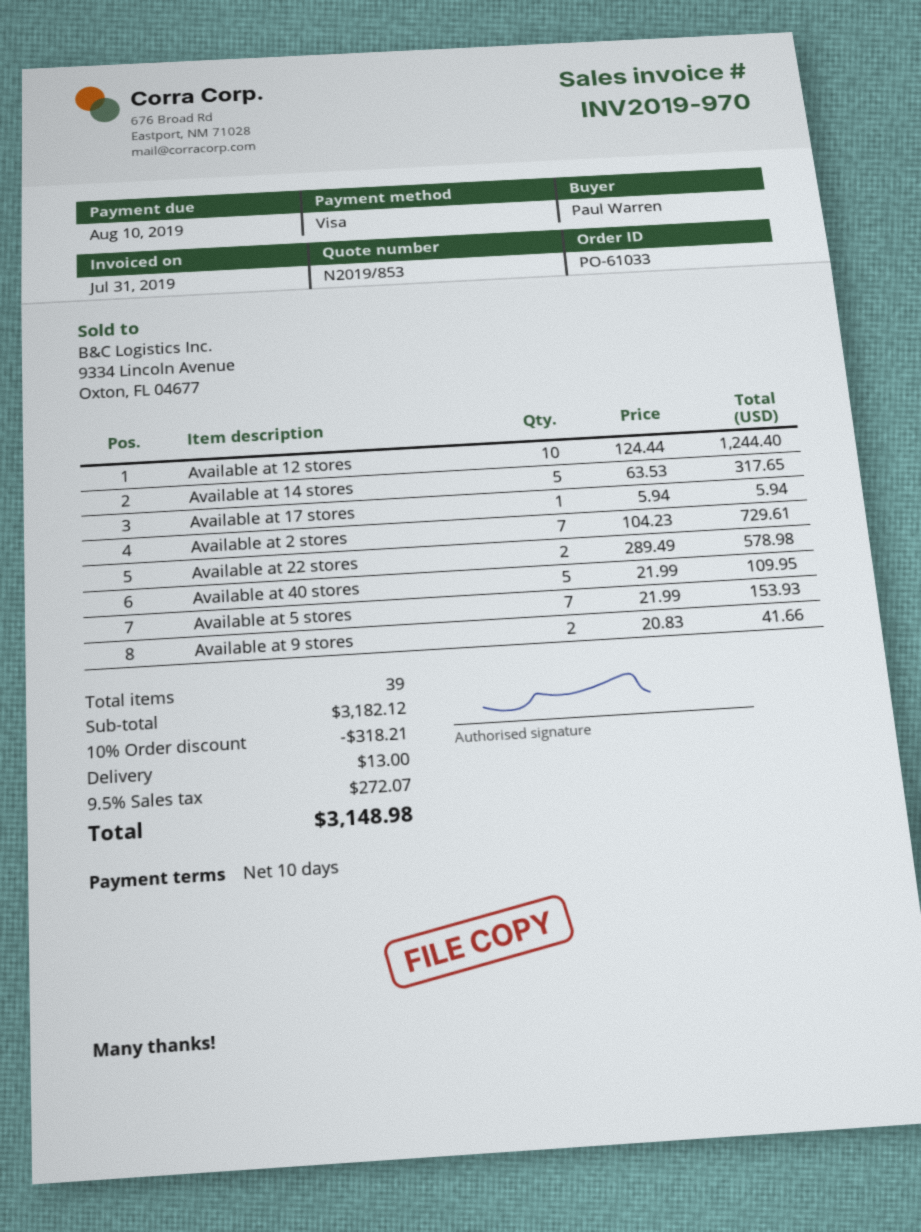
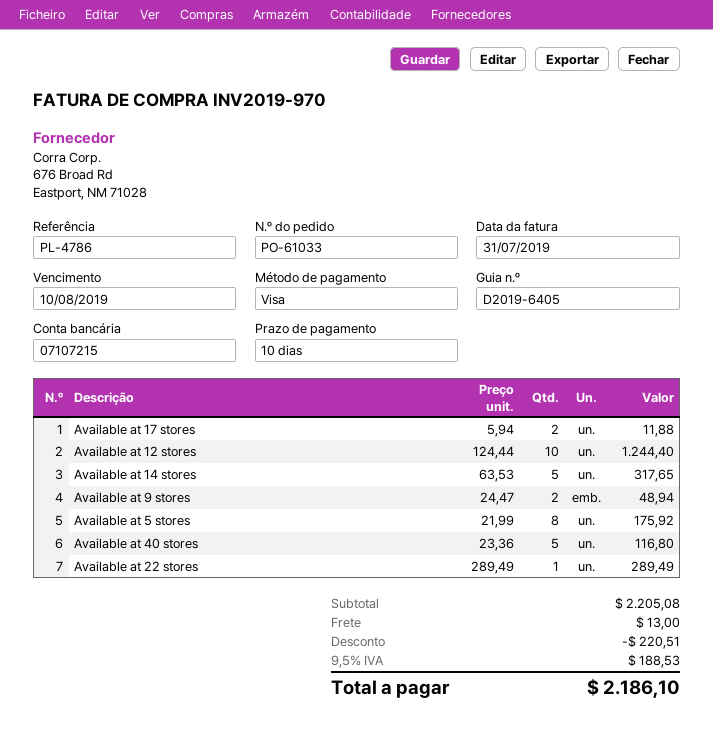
Available at 17 stores: 1 x 5.94 = 5.94 -> 2 x 5.94 = 11.88
Available at 2 stores: 7 x 104.23 = 729.61 -> none
Available at 22 stores: 2 x 289.49 = 578.98 -> 1 x 289.49 = 289.49
Available at 40 stores: 5 x 21.99 = 109.95 -> 5 x 23.36 = 116.80
Available at 5 stores: 7 x 21.99 = 153.93 -> 8 x 21.99 = 175.92
Available at 9 stores: 2 x 20.83 = 41.66 -> 2 x 24.47 = 48.94
subtotal: 3182.12 -> 2205.08
discount: 318.21 -> 220.51
tax: 9.5% = 272.07 -> 9.5% = 188.53
total: 3148.98 -> 2186.10

